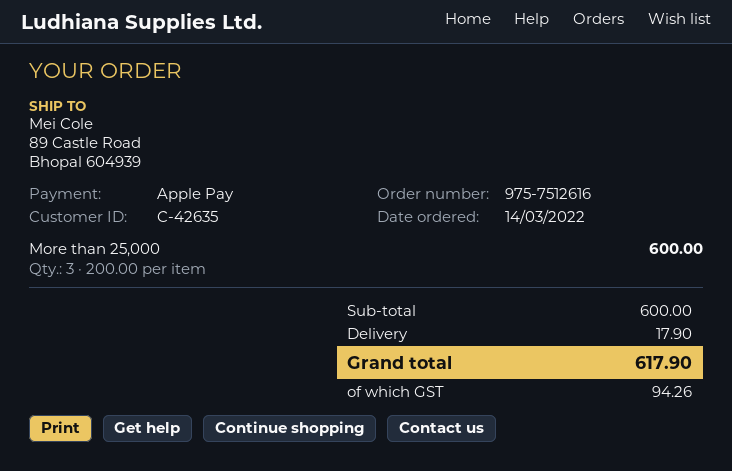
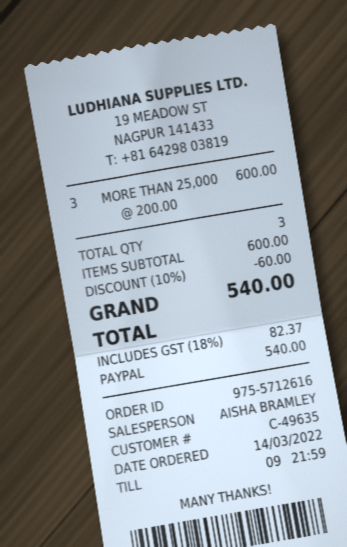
order number: 975-7512616 -> 975-5712616
customer number: C-42635 -> C-49635
payment method: Apple Pay -> PayPal
discount: none -> 10% = 60.00
shipping: 17.90 -> none
tax: 94.26 -> 82.37
total: 617.90 -> 540.00

